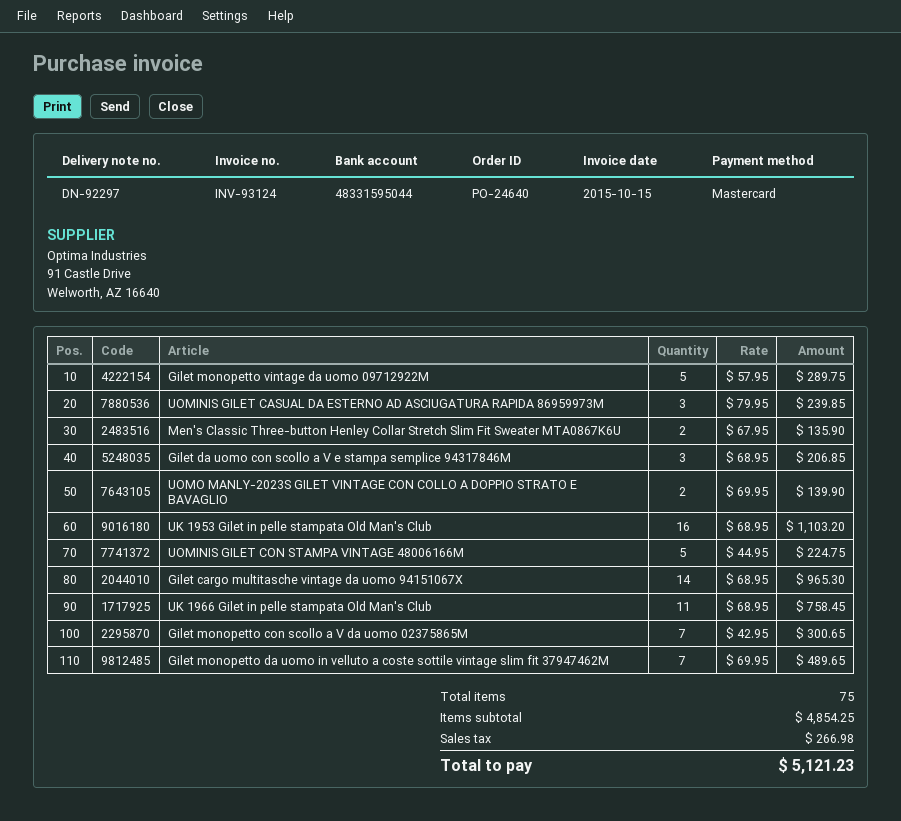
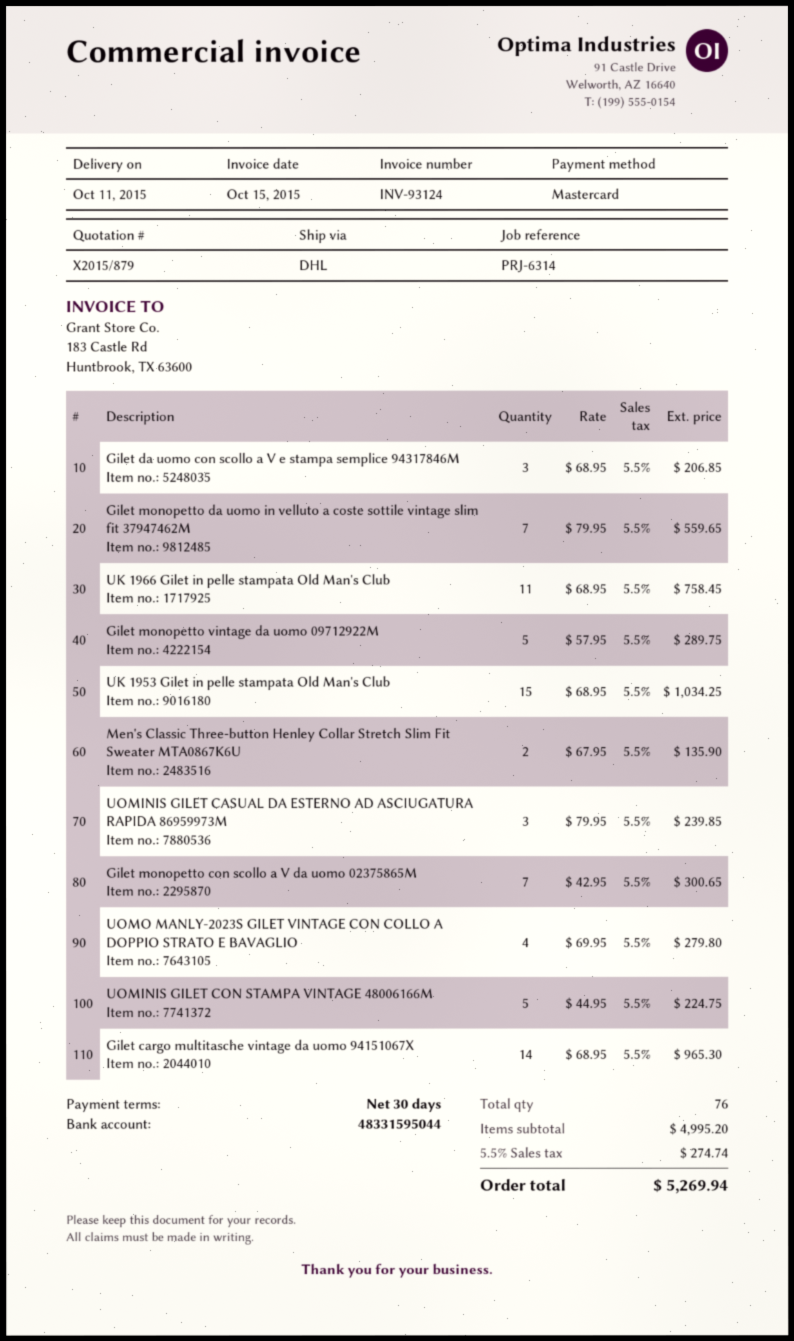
UOMO MANLY-2023S GILET VINTAGE CON COLLO A DOPPIO STRATO E BAVAGLIO: 2 x 69.95 = 139.90 -> 4 x 69.95 = 279.80
UK 1953 Gilet in pelle stampata Old Man's Club: 16 x 68.95 = 1103.20 -> 15 x 68.95 = 1034.25
Gilet monopetto da uomo in velluto a coste sottile vintage slim fit 37947462M: 7 x 69.95 = 489.65 -> 7 x 79.95 = 559.65
total quantity: 75 -> 76
subtotal: 4854.25 -> 4995.20
tax: 266.98 -> 274.74
total: 5121.23 -> 5269.94

